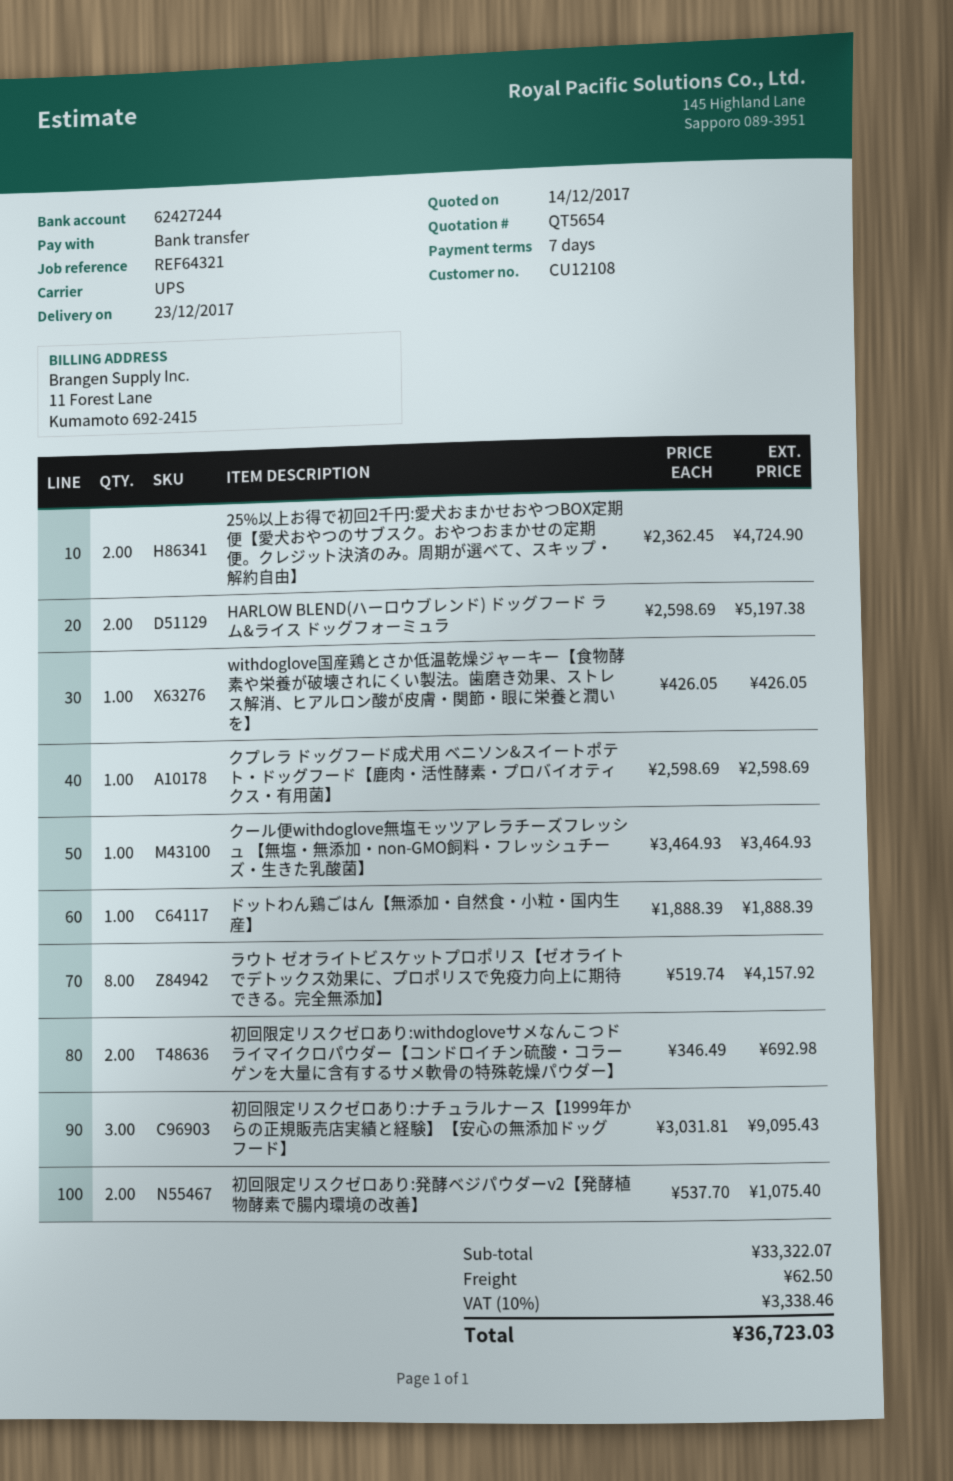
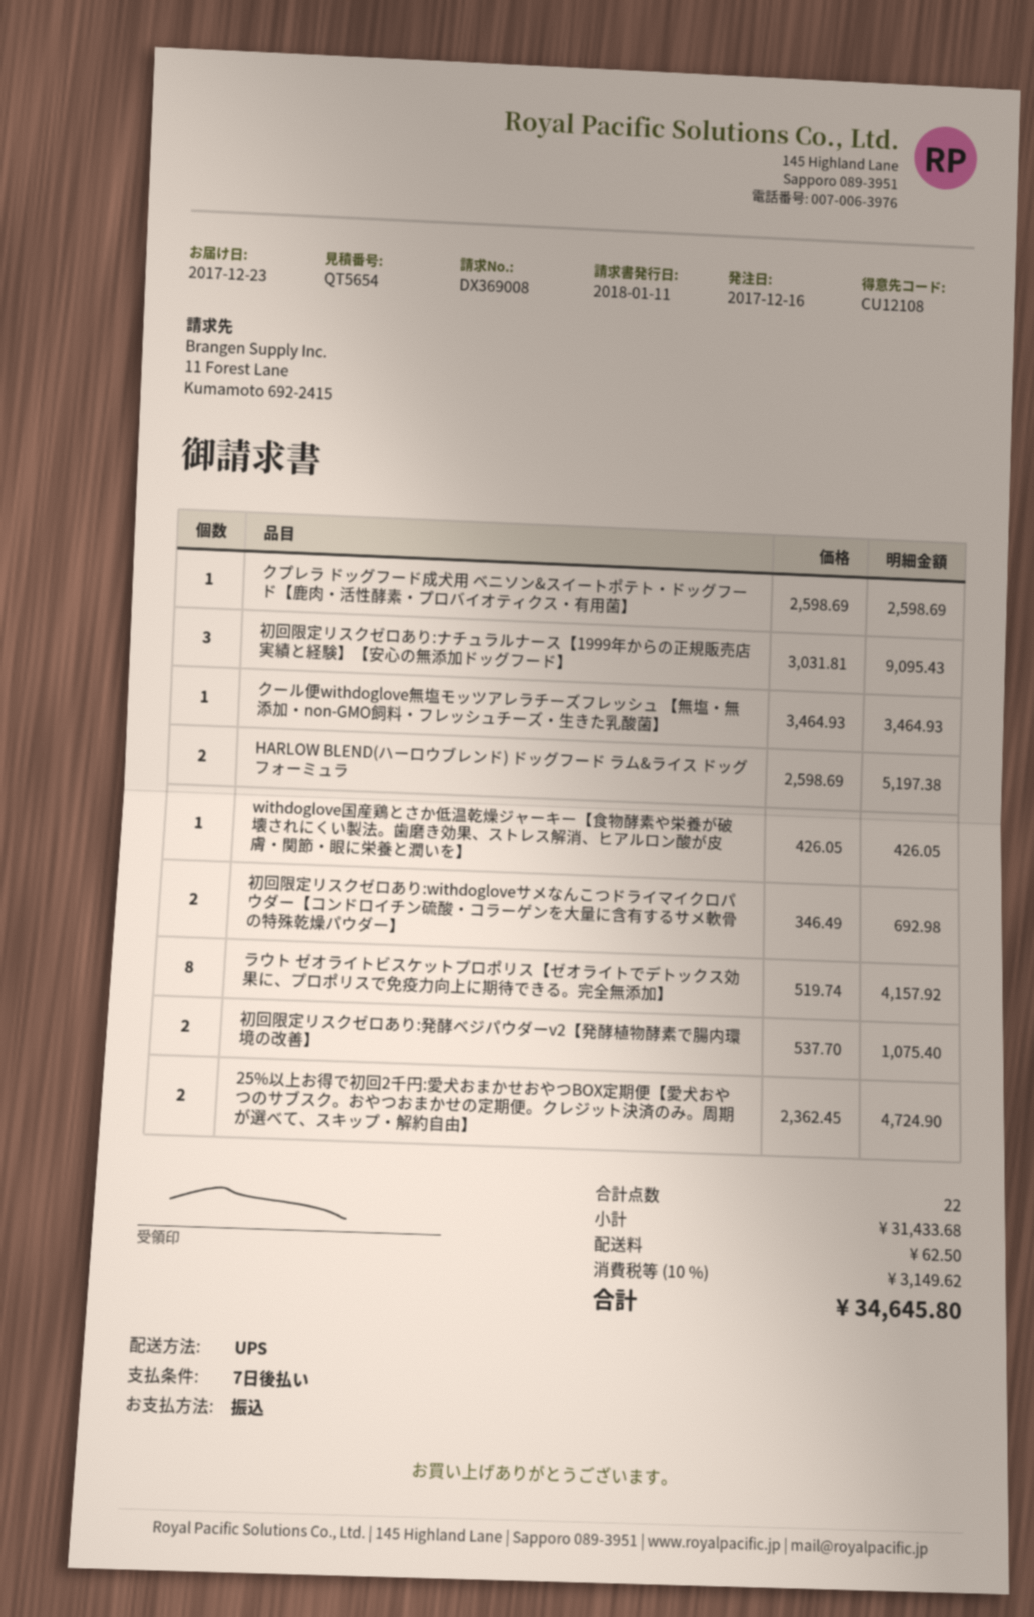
ドットわん鶏ごはん【無添加・自然食・小粒・国内生産】: 1 x 1888.39 = 1888.39 -> none
subtotal: 33322.07 -> 31433.68
tax: 10% = 3338.46 -> 10% = 3149.62
total: 36723.03 -> 34645.80

